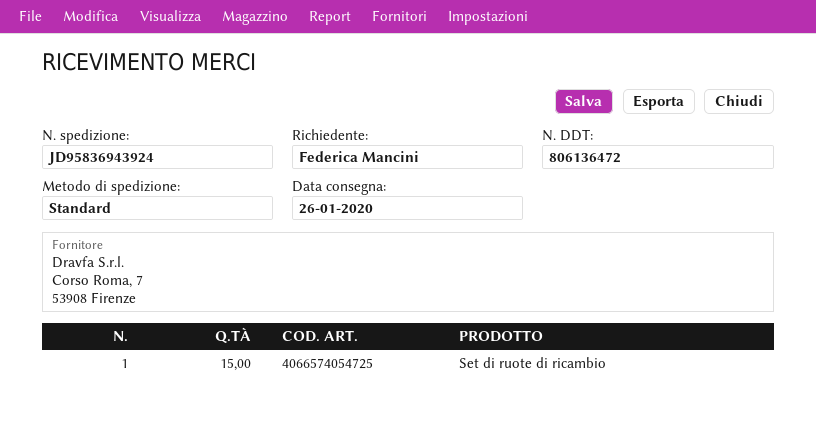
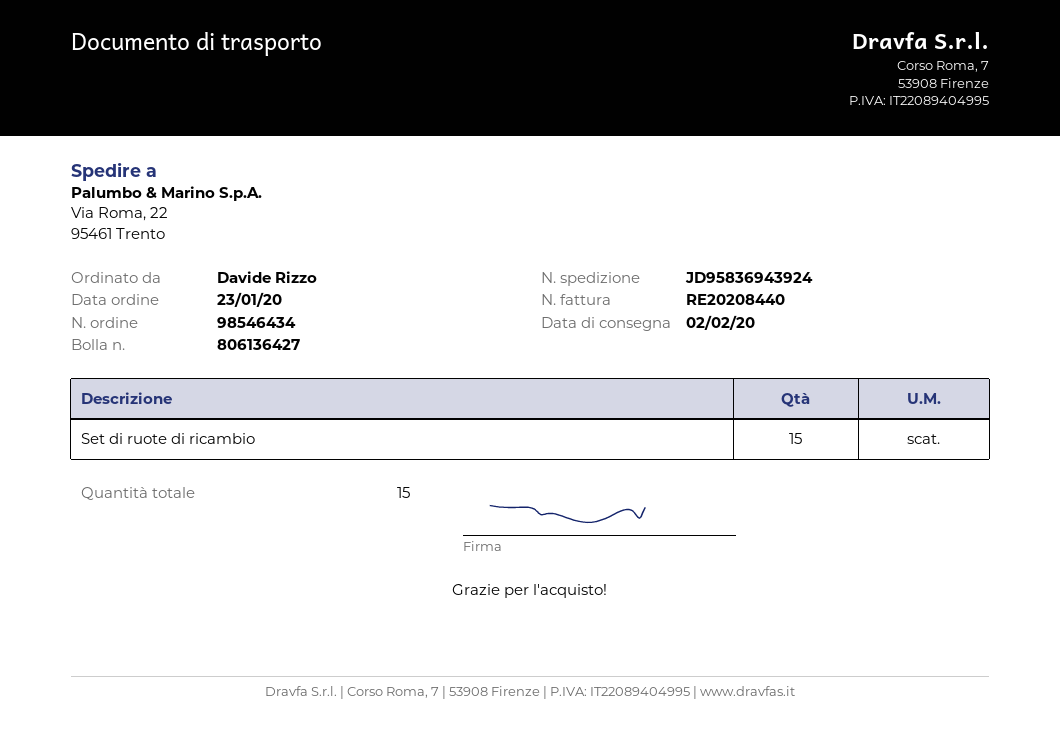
delivery note number: 806136472 -> 806136427
delivery date: 2020-01-26 -> 2020-02-02
ordered by: Federica Mancini -> Davide Rizzo

